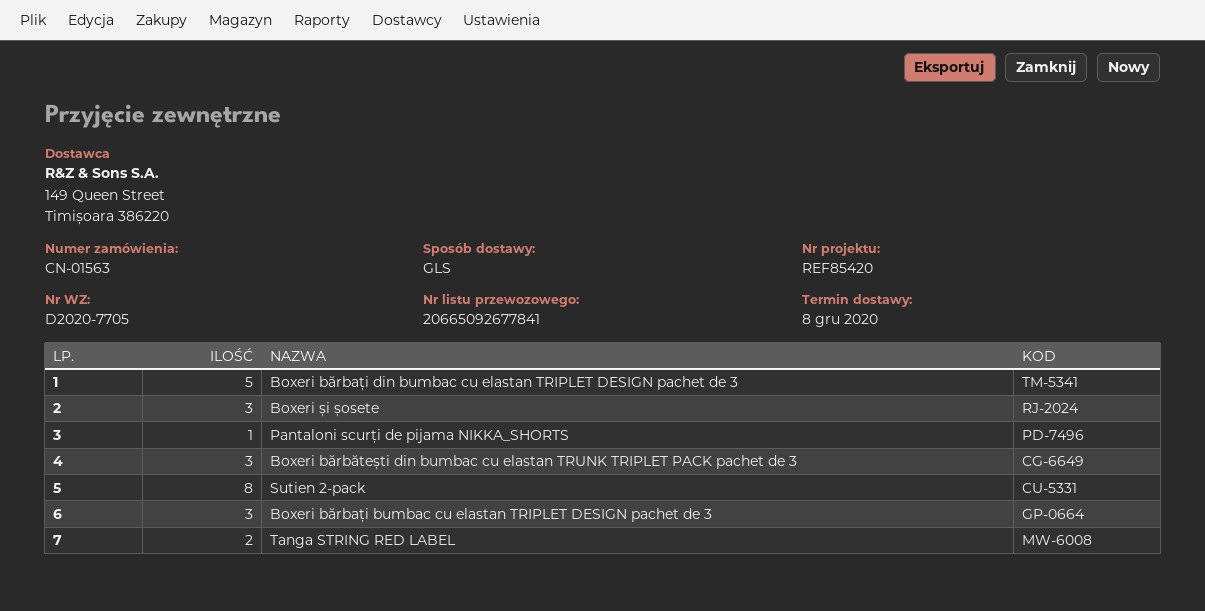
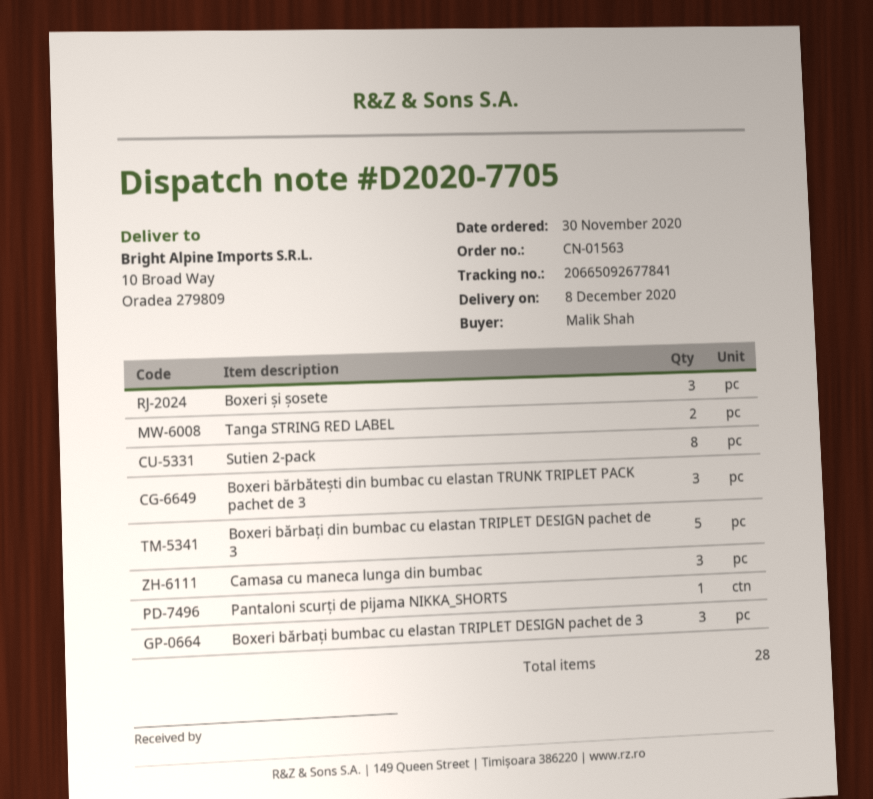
Camasa cu maneca lunga din bumbac: none -> 3

